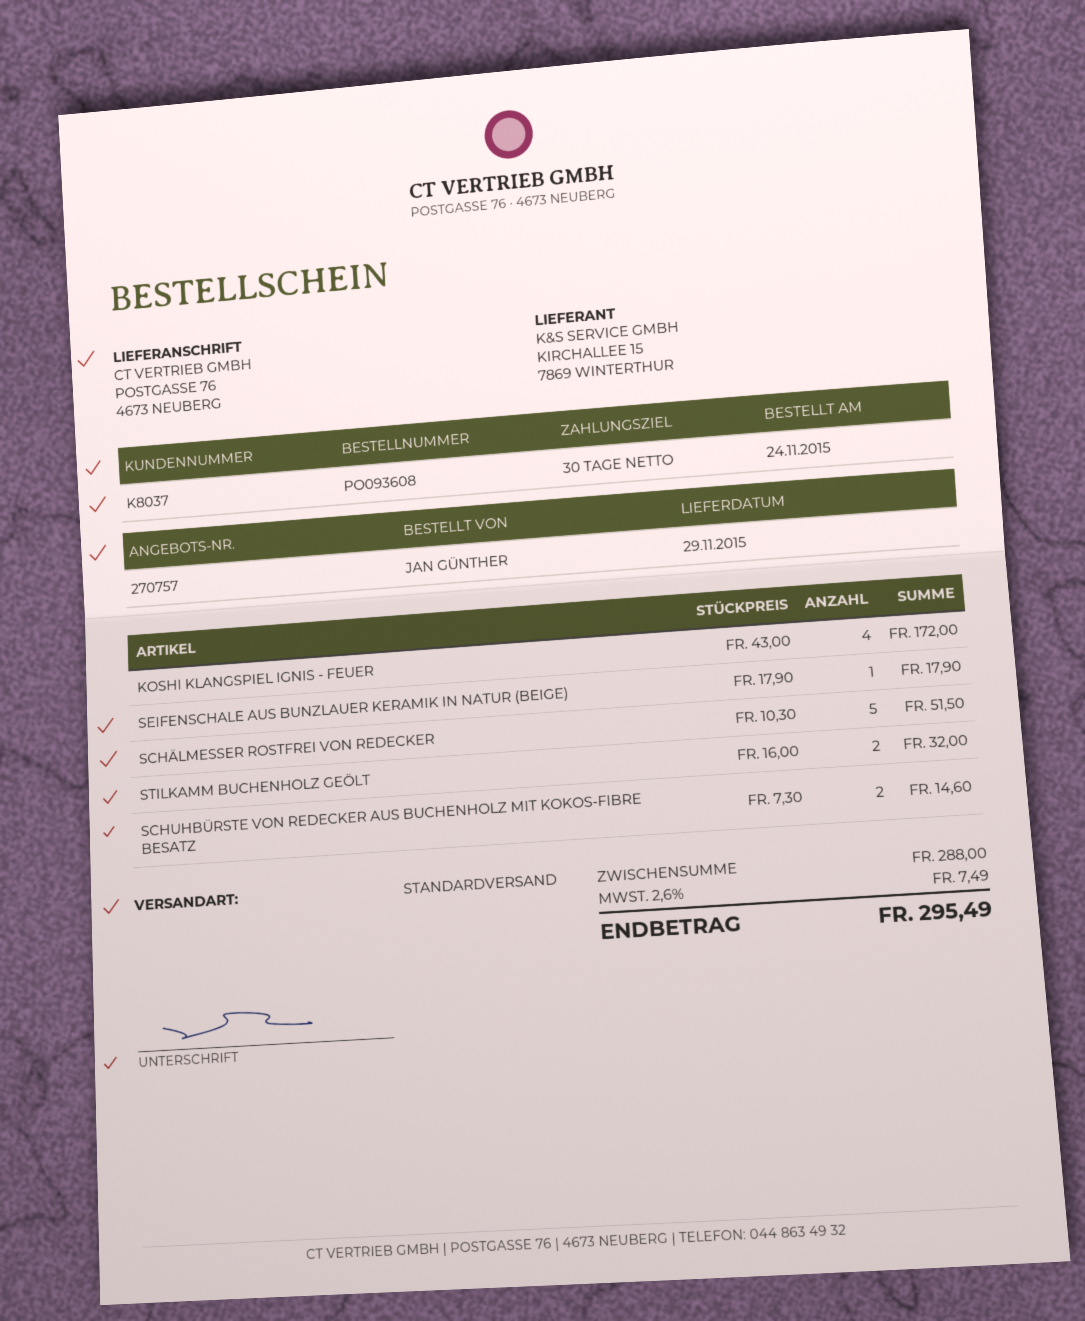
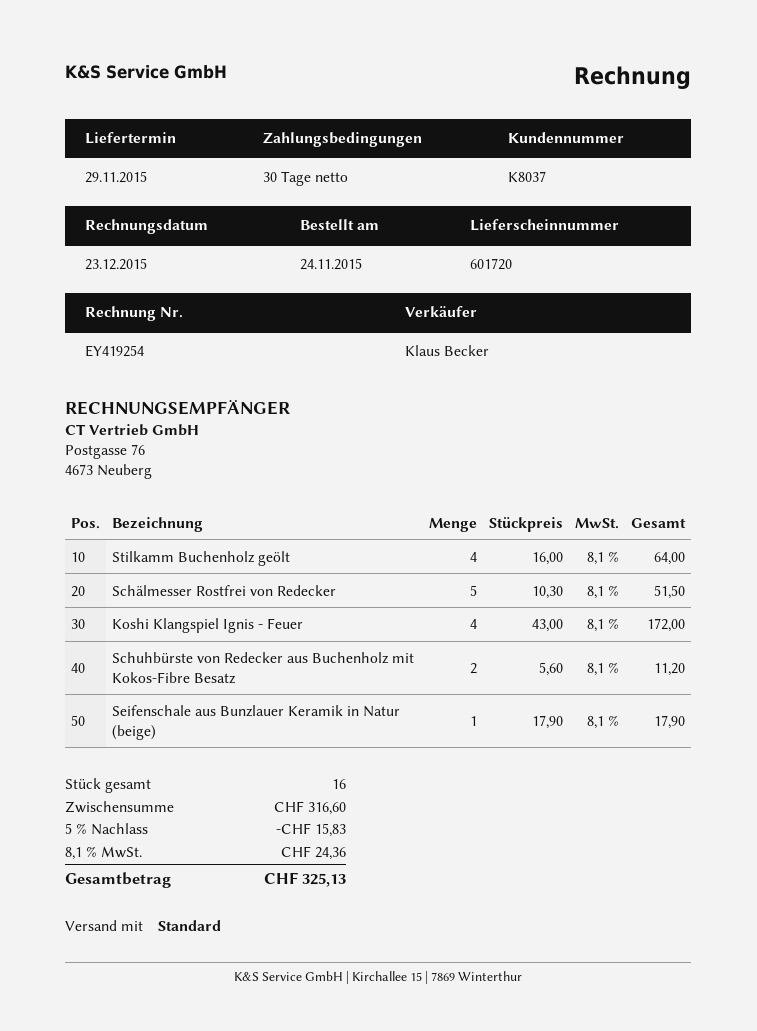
STILKAMM BUCHENHOLZ GEÖLT: 2 x 16.00 = 32.00 -> 4 x 16.00 = 64.00
SCHUHBÜRSTE VON REDECKER AUS BUCHENHOLZ MIT KOKOS-FIBRE BESATZ: 2 x 7.30 = 14.60 -> 2 x 5.60 = 11.20
subtotal: 288.00 -> 316.60
discount: none -> 5% = 15.83
tax: 2.6% = 7.49 -> 8.1% = 24.36
total: 295.49 -> 325.13

